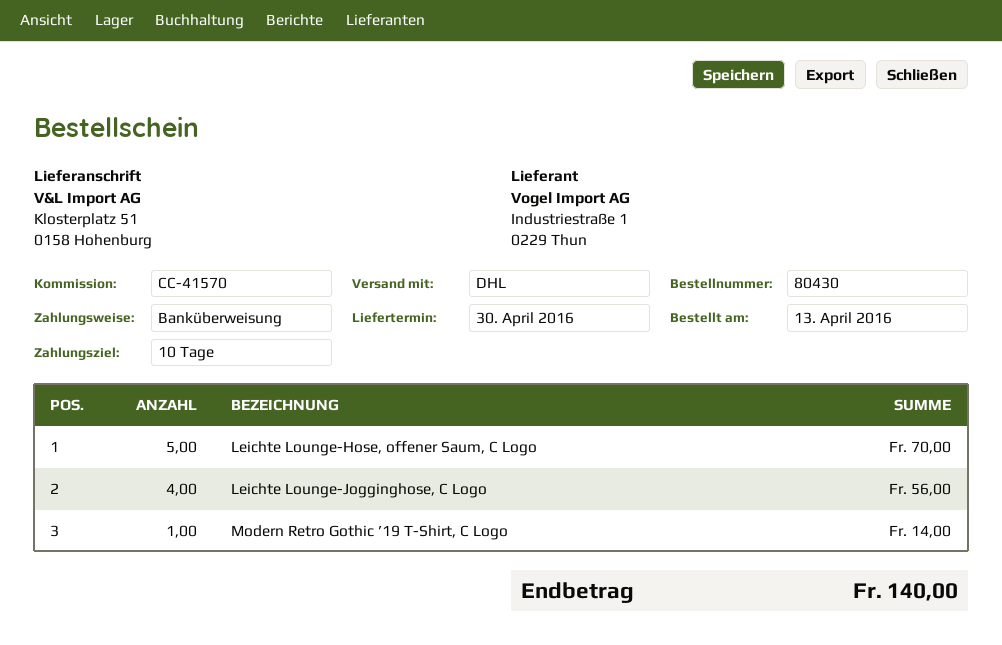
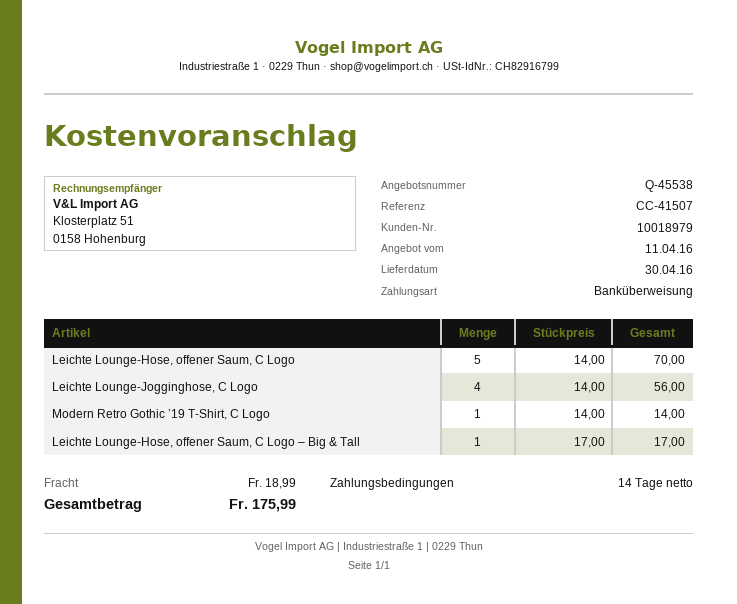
payment terms: 10 days -> 14 days
reference: CC-41570 -> CC-41507
Leichte Lounge-Hose, offener Saum, C Logo – Big & Tall: none -> 1 for 17.00
shipping: none -> 18.99
total: 140.00 -> 175.99

